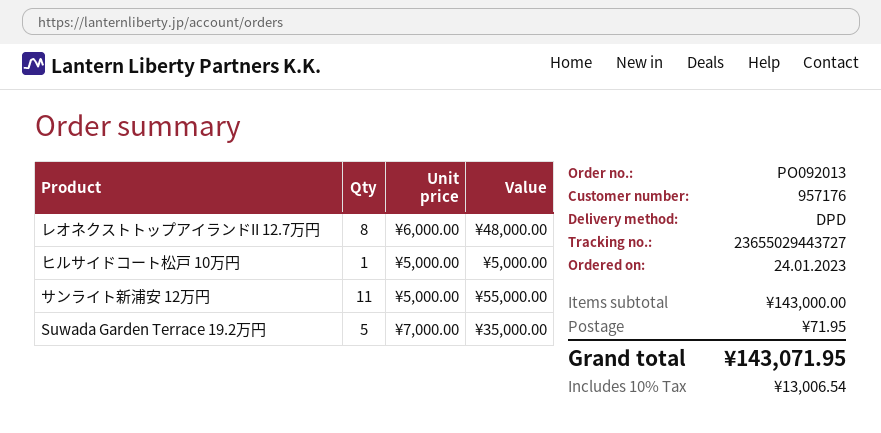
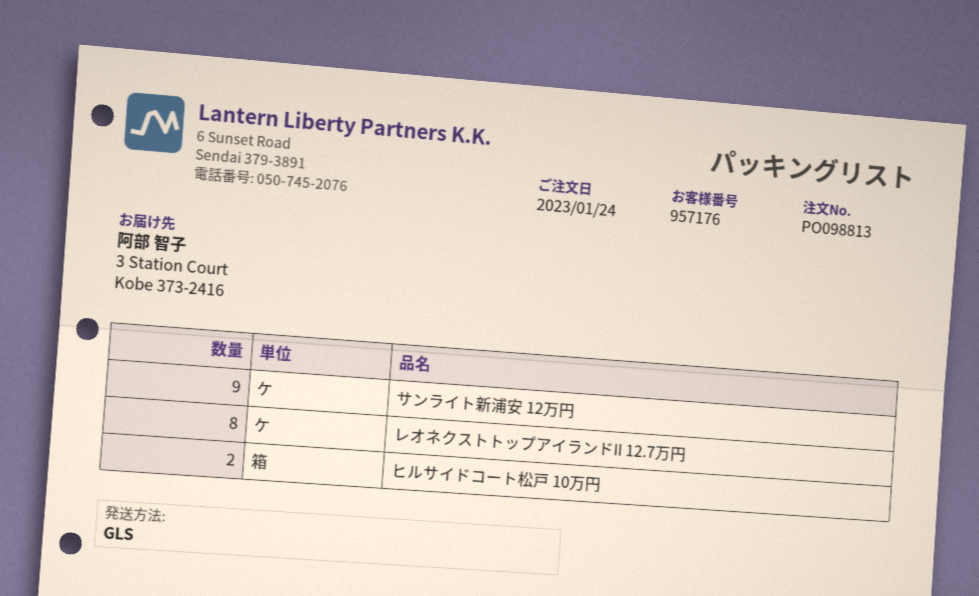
order number: PO092013 -> PO098813
shipping method: DPD -> GLS
ヒルサイドコート松戸 10万円: 1 -> 2
サンライト新浦安 12万円: 11 -> 9
Suwada Garden Terrace 19.2万円: 5 -> none

